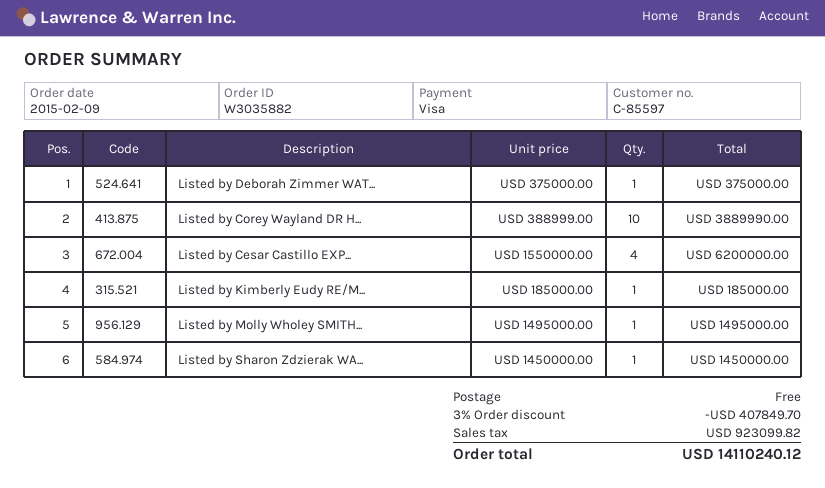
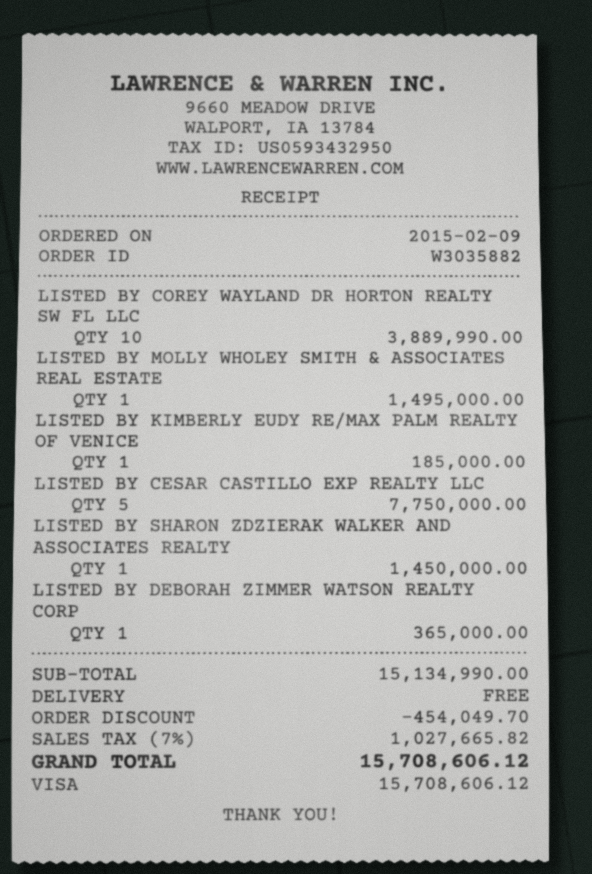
Listed by Deborah Zimmer WAT...: 1 for 375000.00 -> 1 for 365000.00
Listed by Cesar Castillo EXP...: 4 for 6200000.00 -> 5 for 7750000.00
discount: 407849.70 -> 454049.70
tax: 923099.82 -> 1027665.82
total: 14110240.12 -> 15708606.12

